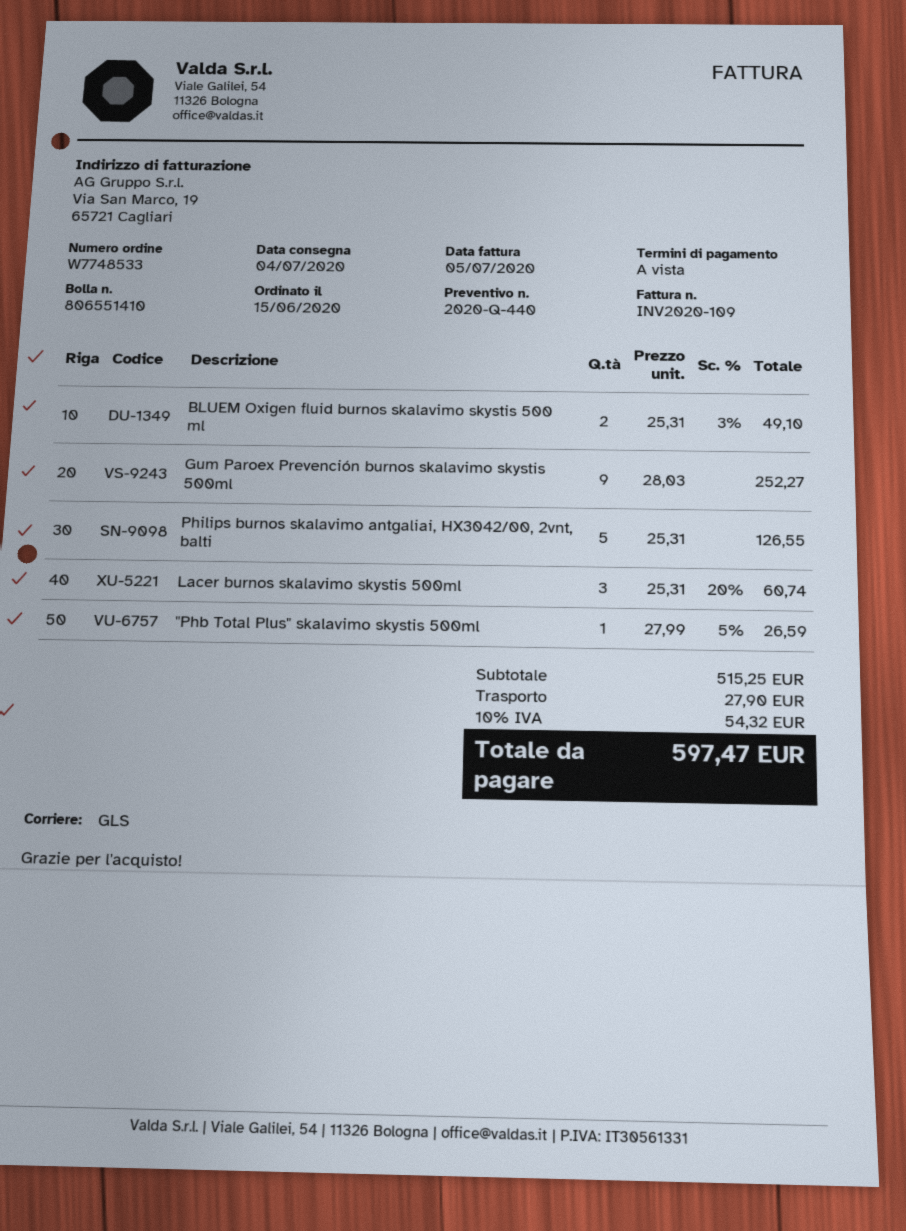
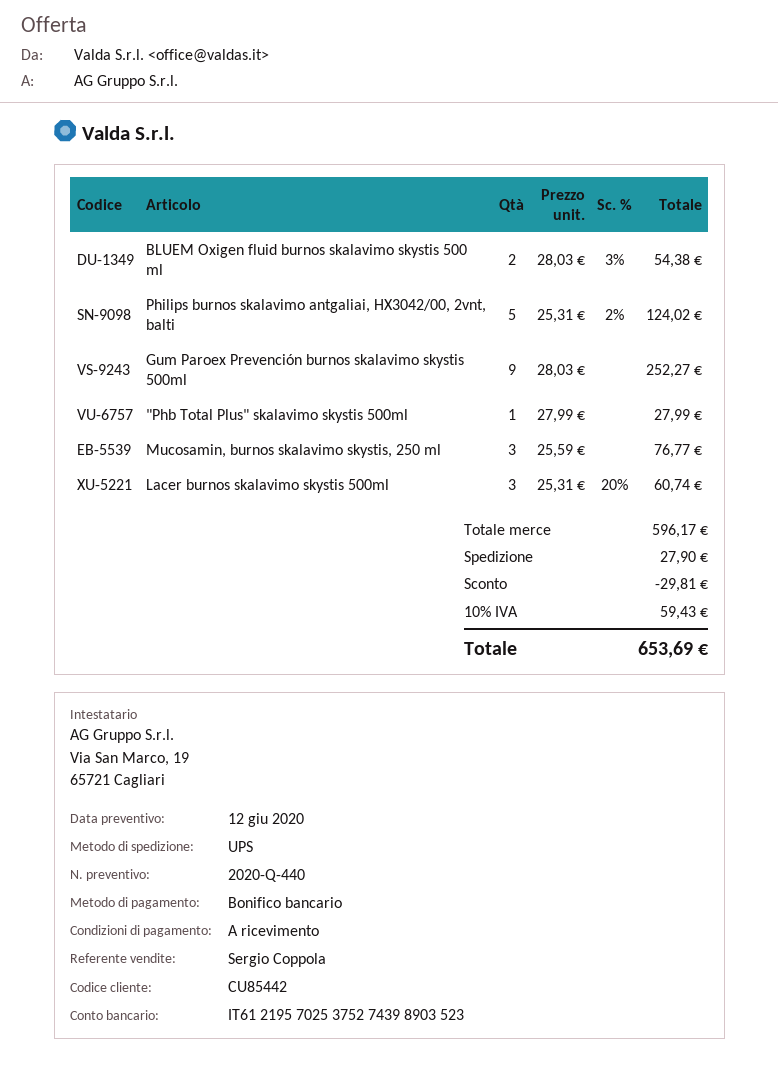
shipping method: GLS -> UPS
BLUEM Oxigen fluid burnos skalavimo skystis 500 ml: 2 x 25.31 - 3% = 49.10 -> 2 x 28.03 - 3% = 54.38
Philips burnos skalavimo antgaliai, HX3042/00, 2vnt, balti: 5 x 25.31 = 126.55 -> 5 x 25.31 - 2% = 124.02
"Phb Total Plus" skalavimo skystis 500ml: 1 x 27.99 - 5% = 26.59 -> 1 x 27.99 = 27.99
Mucosamin, burnos skalavimo skystis, 250 ml: none -> 3 x 25.59 = 76.77
subtotal: 515.25 -> 596.17
discount: none -> 29.81
tax: 10% = 54.32 -> 10% = 59.43
total: 597.47 -> 653.69

